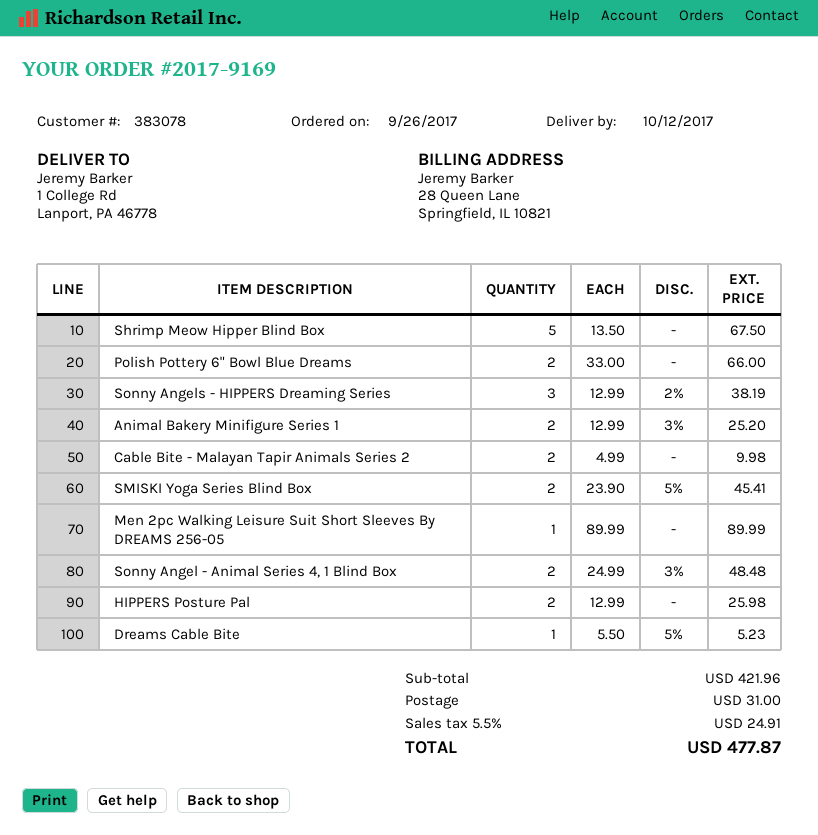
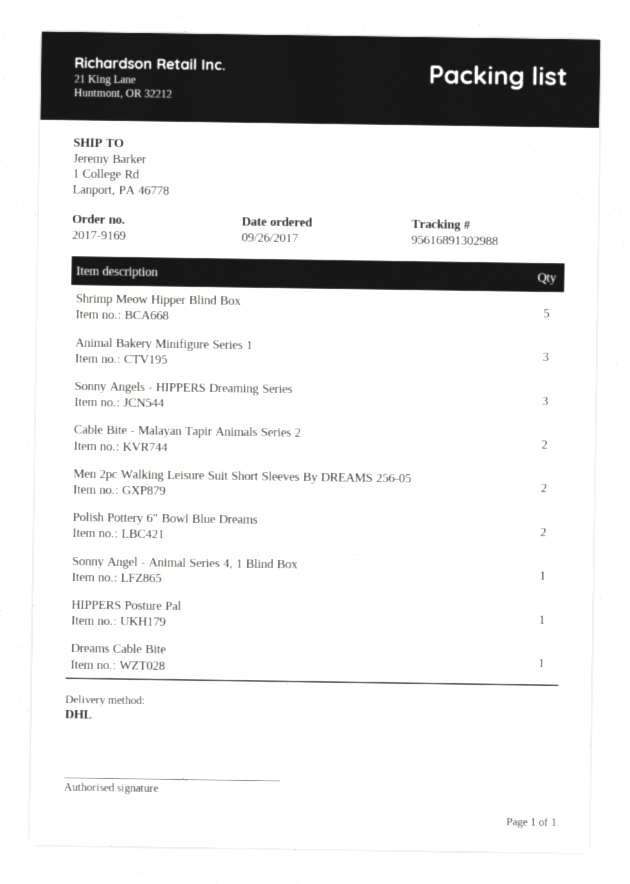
Animal Bakery Minifigure Series 1: 2 -> 3
SMISKI Yoga Series Blind Box: 2 -> none
Men 2pc Walking Leisure Suit Short Sleeves By DREAMS 256-05: 1 -> 2
Sonny Angel - Animal Series 4, 1 Blind Box: 2 -> 1
HIPPERS Posture Pal: 2 -> 1

